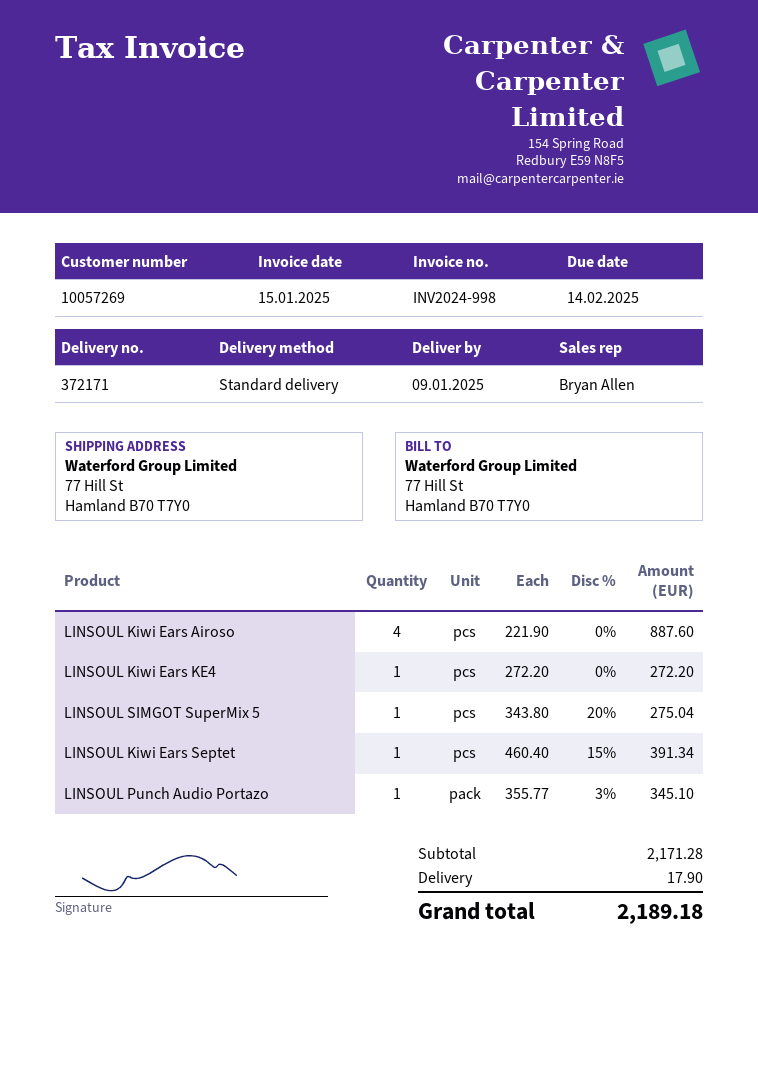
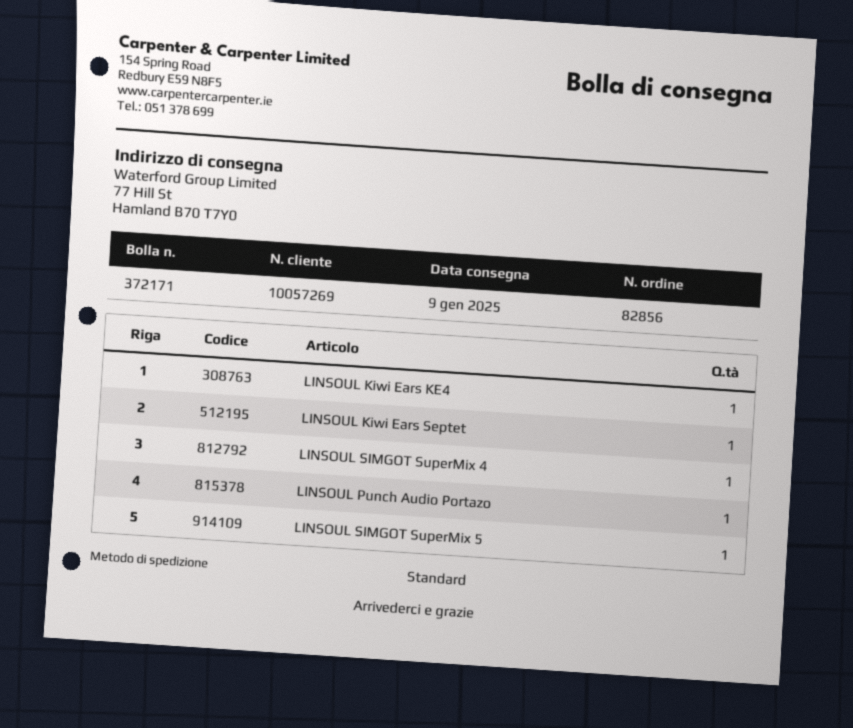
LINSOUL Kiwi Ears Airoso: 4 -> none
LINSOUL SIMGOT SuperMix 4: none -> 1

